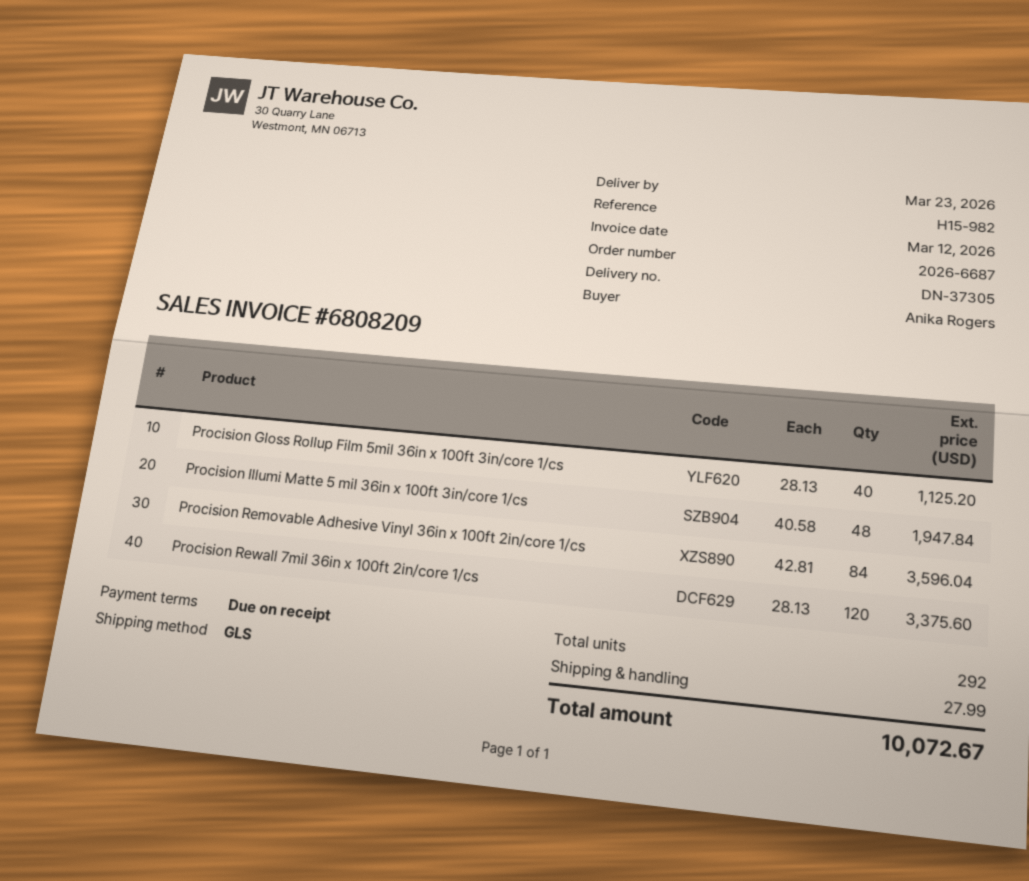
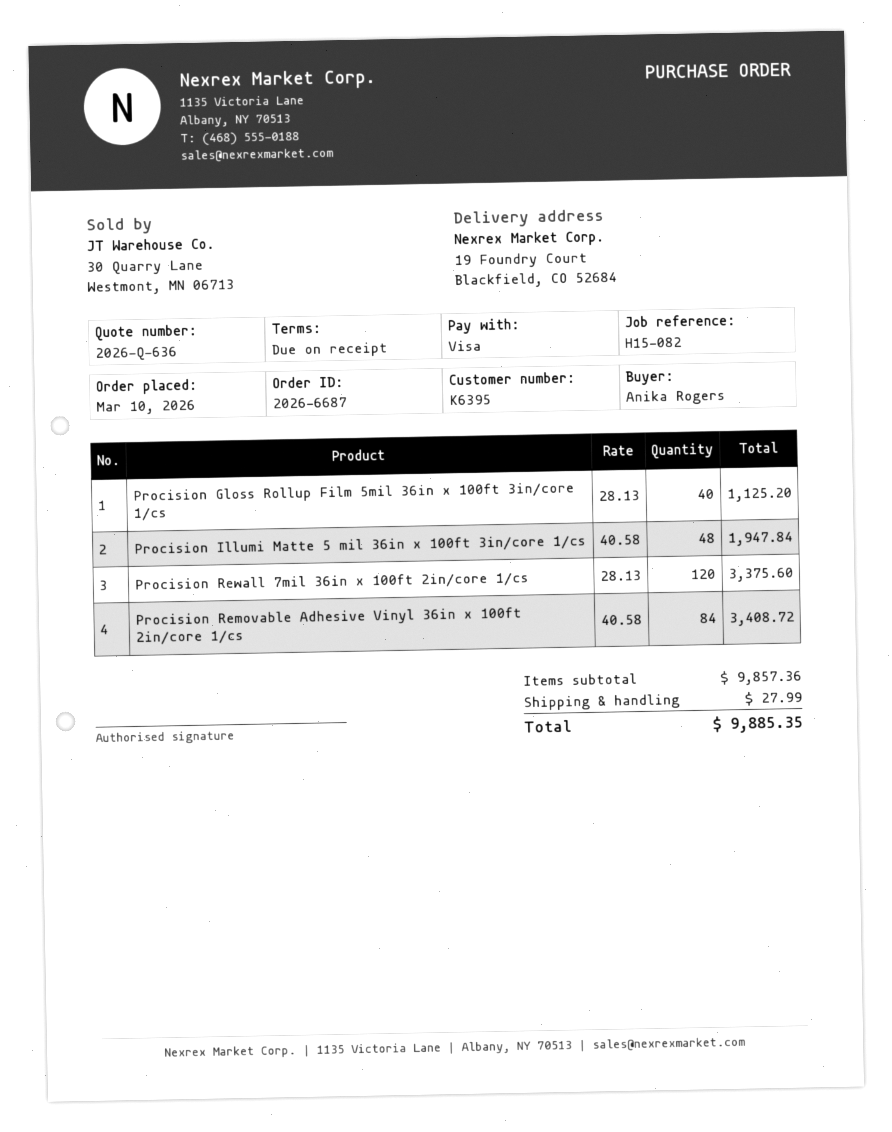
reference: H15-982 -> H15-082
Procision Removable Adhesive Vinyl 36in x 100ft 2in/core 1/cs: 84 x 42.81 = 3596.04 -> 84 x 40.58 = 3408.72
total: 10072.67 -> 9885.35

